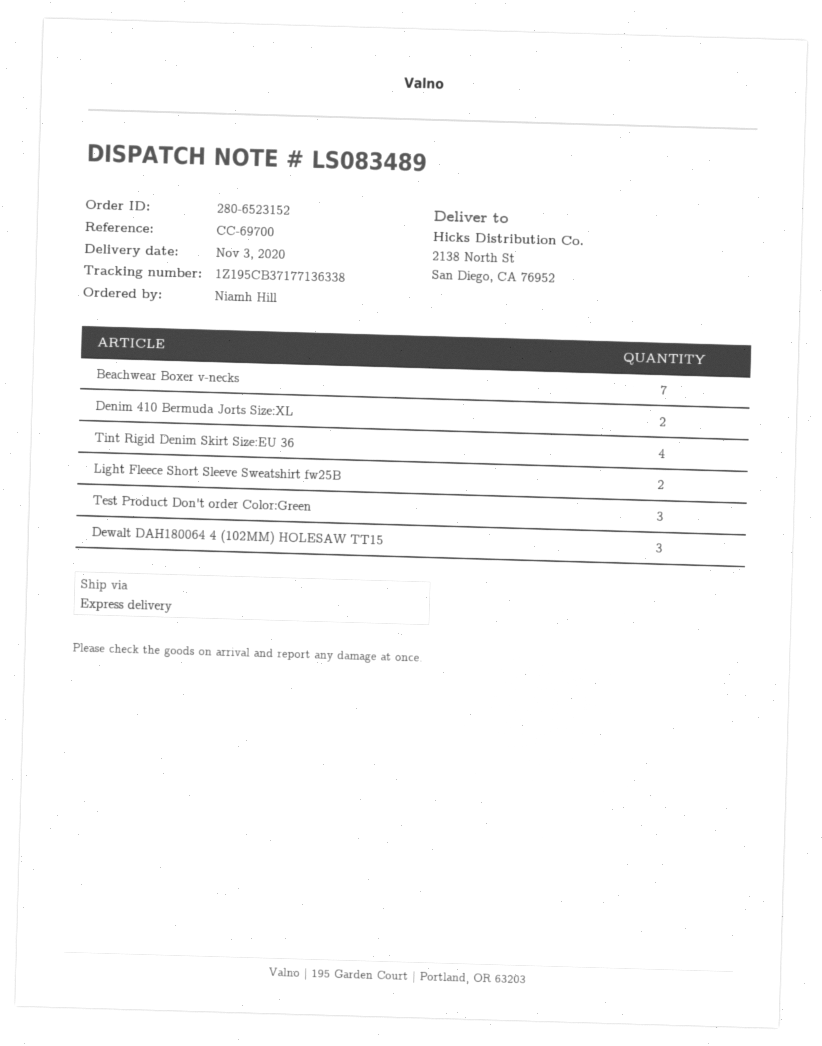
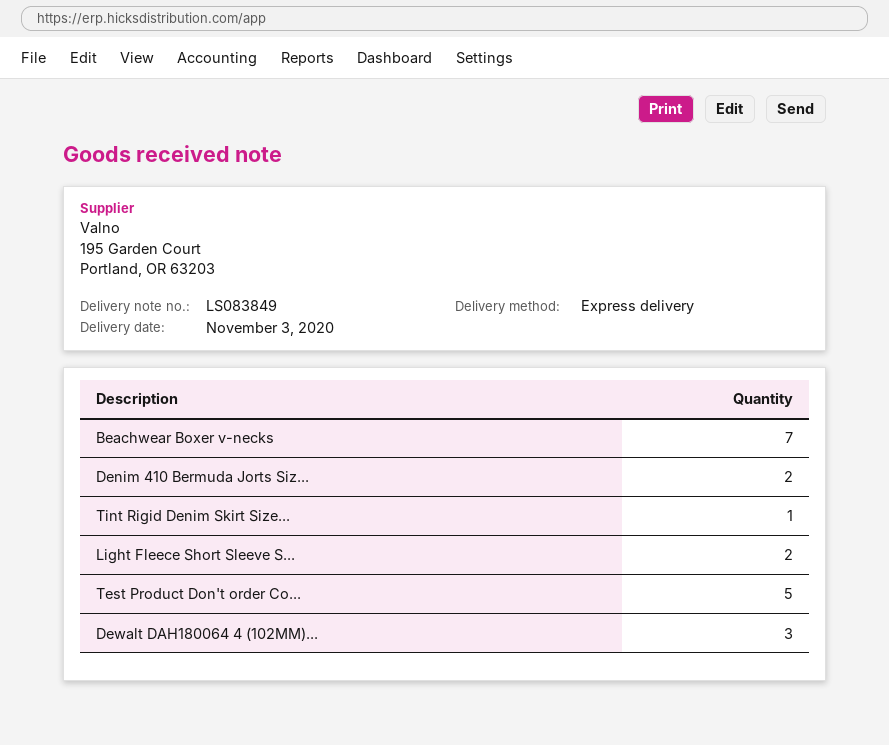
delivery note number: LS083489 -> LS083849
Tint Rigid Denim Skirt Size:EU 36: 4 -> 1
Test Product Don't order Color:Green: 3 -> 5

